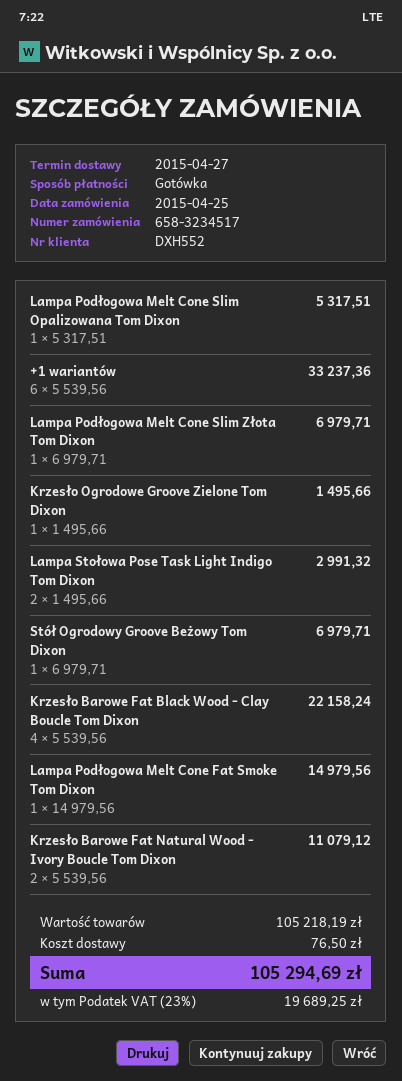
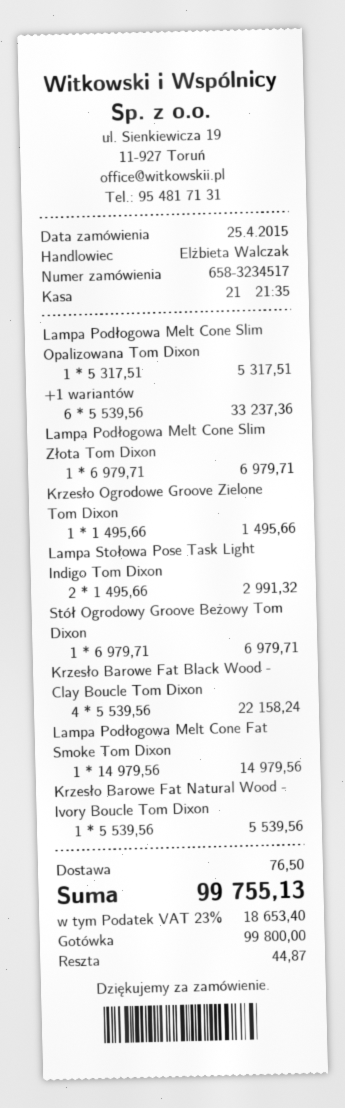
Krzesło Barowe Fat Natural Wood - Ivory Boucle Tom Dixon: 2 x 5539.56 = 11079.12 -> 1 x 5539.56 = 5539.56
tax: 23% = 19689.25 -> 23% = 18653.40
total: 105294.69 -> 99755.13

